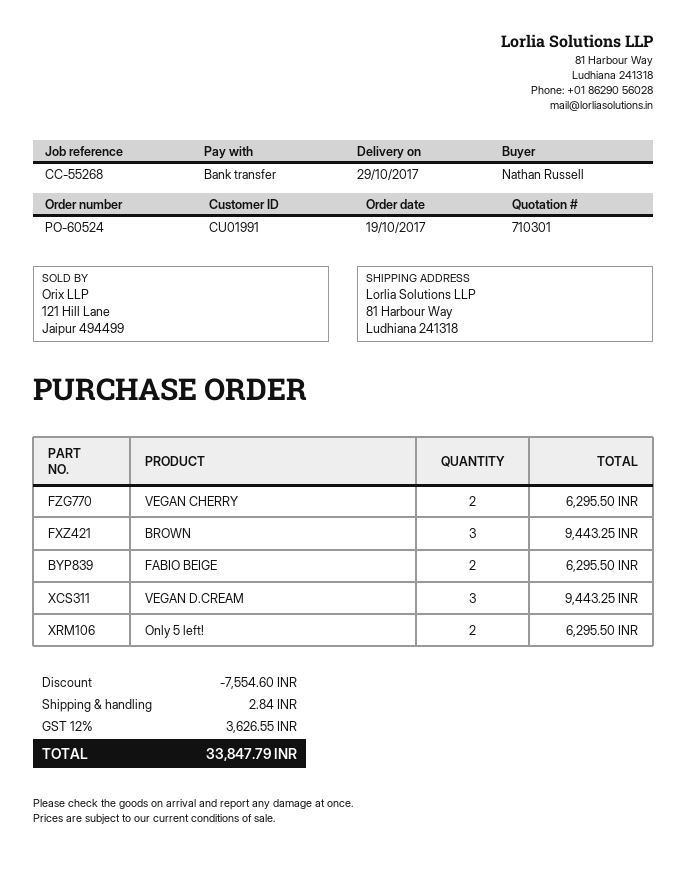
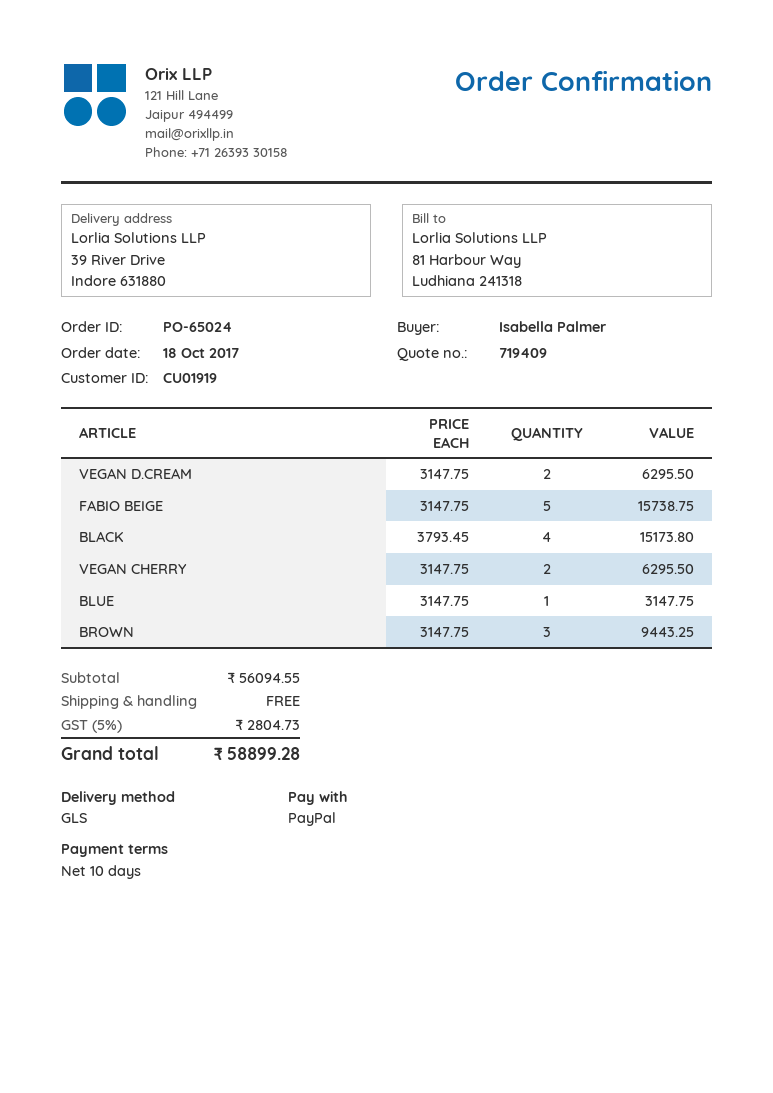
quote number: 710301 -> 719409
order number: PO-60524 -> PO-65024
order date: 2017-10-19 -> 2017-10-18
customer number: CU01991 -> CU01919
ordered by: Nathan Russell -> Isabella Palmer
payment method: bank transfer -> PayPal
ship to: 81 Harbour Way, Ludhiana 241318 -> 39 River Drive, Indore 631880
FABIO BEIGE: 2 for 6295.50 -> 5 for 15738.75
VEGAN D.CREAM: 3 for 9443.25 -> 2 for 6295.50
Only 5 left!: 2 for 6295.50 -> none
BLACK: none -> 4 for 15173.80
BLUE: none -> 1 for 3147.75
discount: 7554.60 -> none
shipping: 2.84 -> 0.00
tax: 12% = 3626.55 -> 5% = 2804.73
total: 33847.79 -> 58899.28

